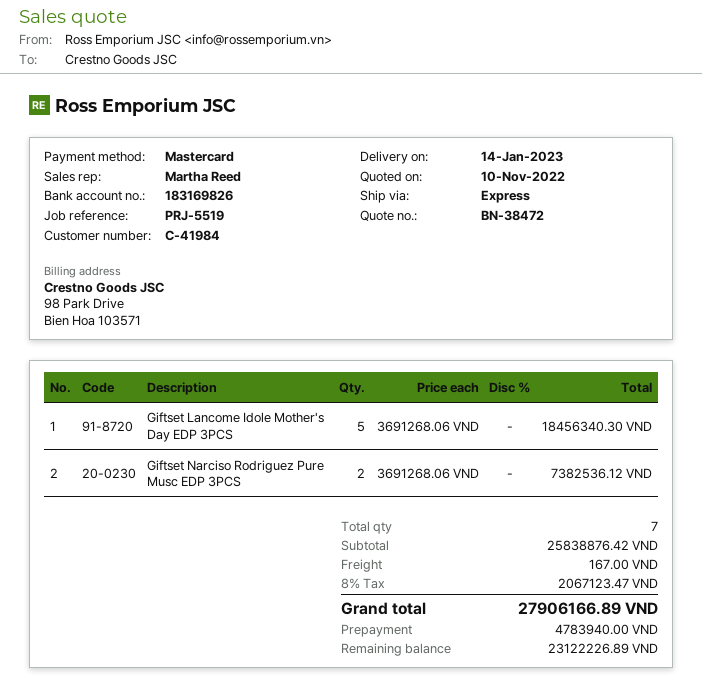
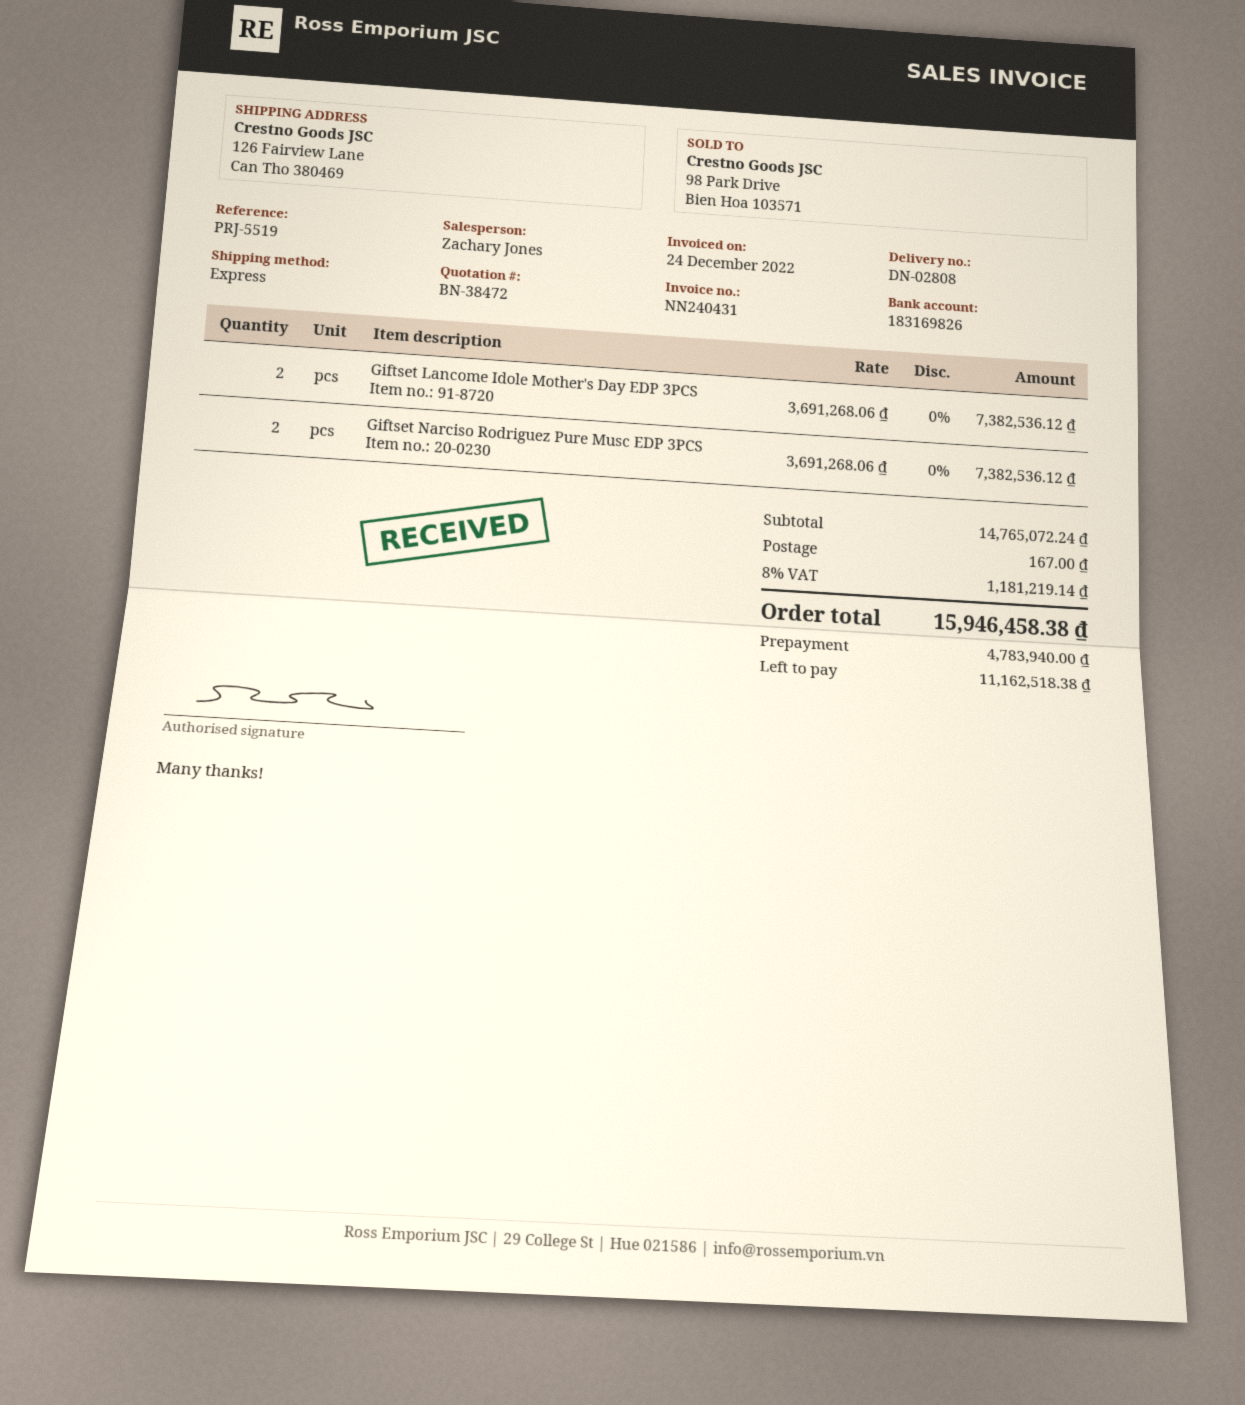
sales rep: Martha Reed -> Zachary Jones
Giftset Lancome Idole Mother's Day EDP 3PCS: 5 x 3691268.06 = 18456340.30 -> 2 x 3691268.06 = 7382536.12
subtotal: 25838876.42 -> 14765072.24
tax: 8% = 2067123.47 -> 8% = 1181219.14
total: 27906166.89 -> 15946458.38
balance: 23122226.89 -> 11162518.38

